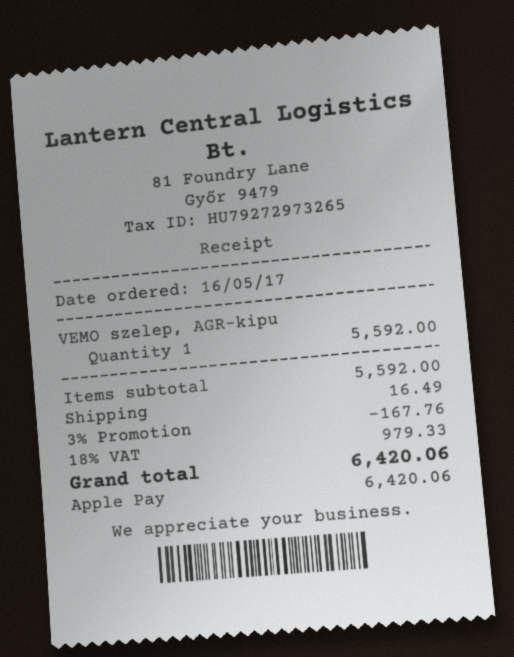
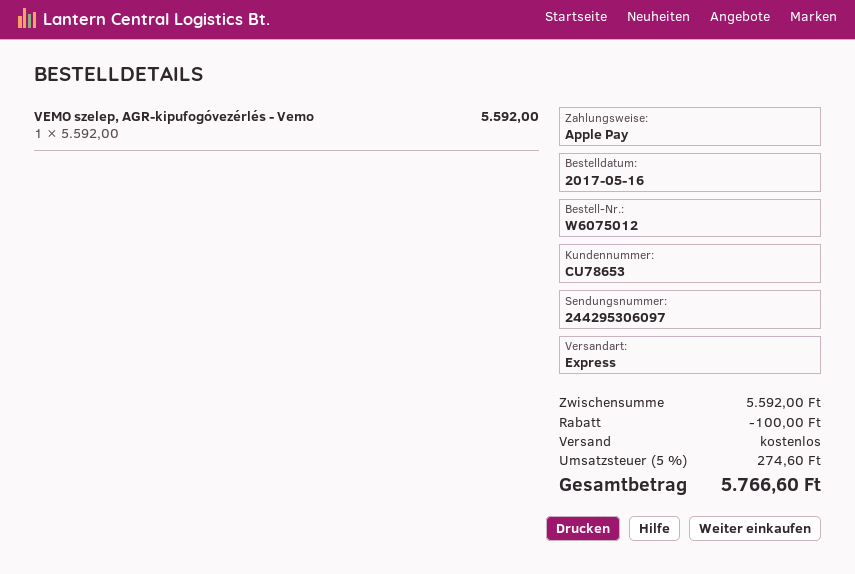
discount: 167.76 -> 100.00
shipping: 16.49 -> 0.00
tax: 18% = 979.33 -> 5% = 274.60
total: 6420.06 -> 5766.60

